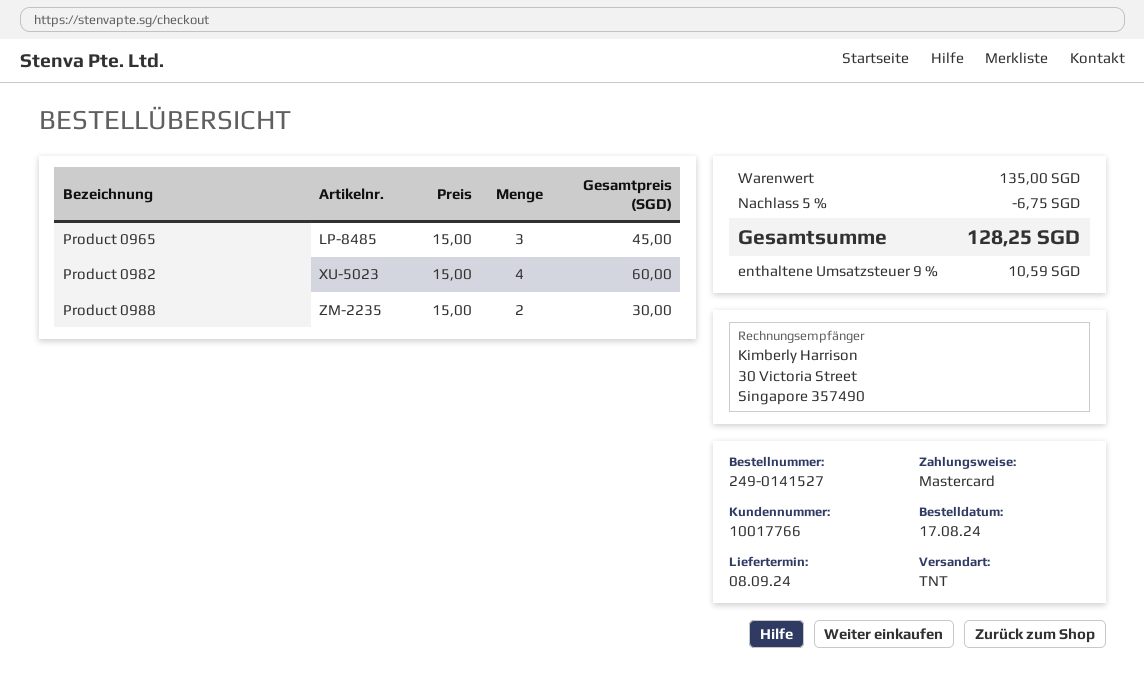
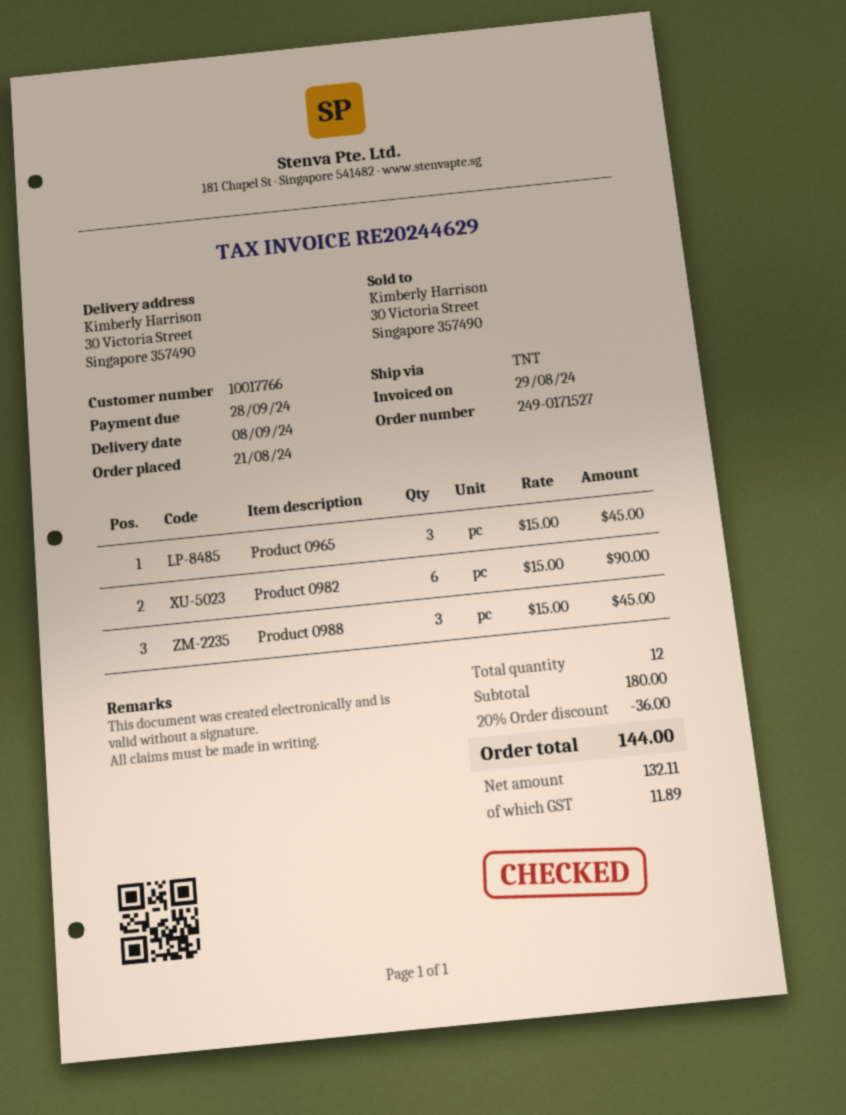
order number: 249-0141527 -> 249-0171527
order date: 2024-08-17 -> 2024-08-21
Product 0982: 4 x 15.00 = 60.00 -> 6 x 15.00 = 90.00
Product 0988: 2 x 15.00 = 30.00 -> 3 x 15.00 = 45.00
subtotal: 135.00 -> 180.00
discount: 5% = 6.75 -> 20% = 36.00
tax: 10.59 -> 11.89
total: 128.25 -> 144.00

